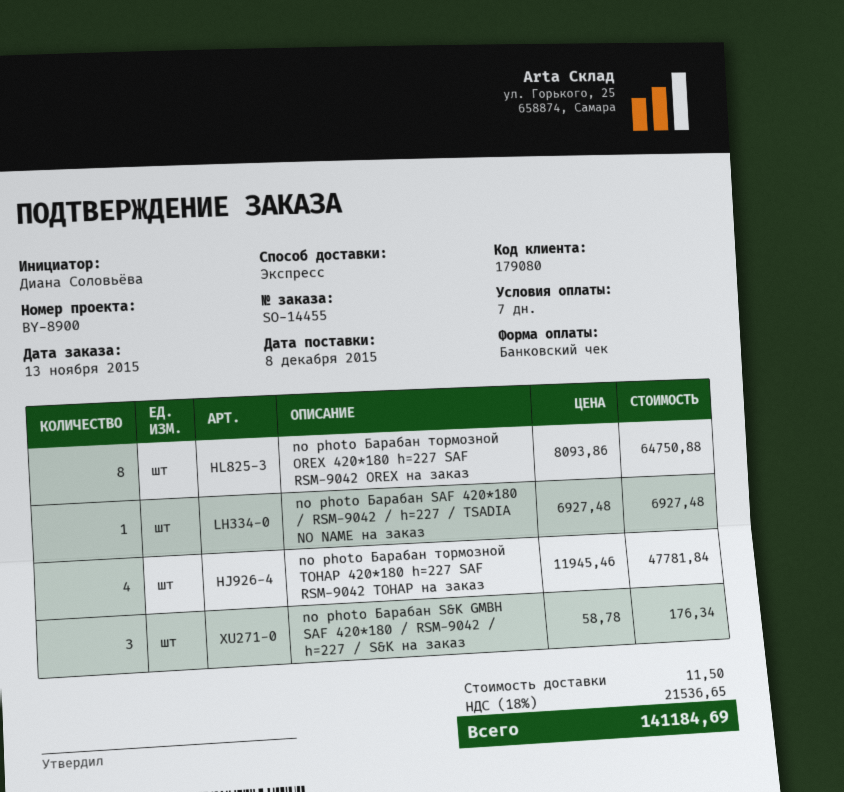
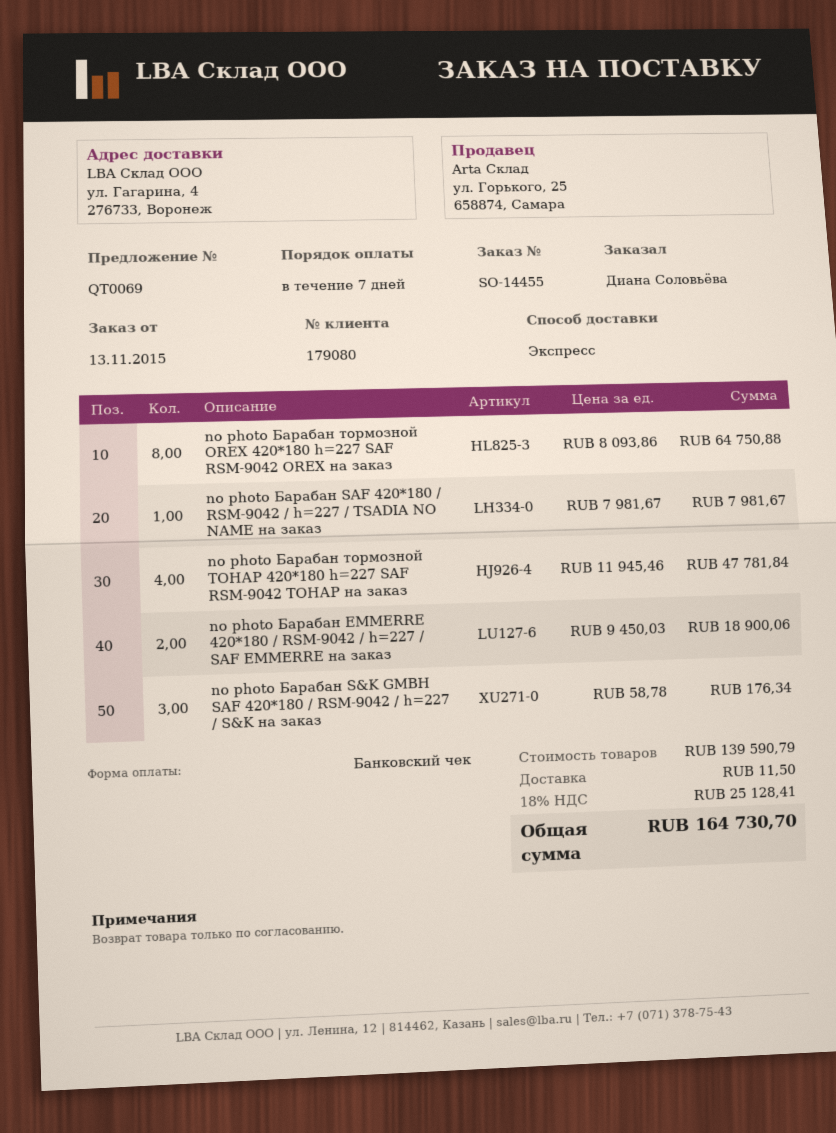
no photo Барабан SAF 420*180 / RSM-9042 / h=227 / TSADIA NO NAME на заказ: 1 x 6927.48 = 6927.48 -> 1 x 7981.67 = 7981.67
no photo Барабан EMMERRE 420*180 / RSM-9042 / h=227 / SAF EMMERRE на заказ: none -> 2 x 9450.03 = 18900.06
tax: 18% = 21536.65 -> 18% = 25128.41
total: 141184.69 -> 164730.70

